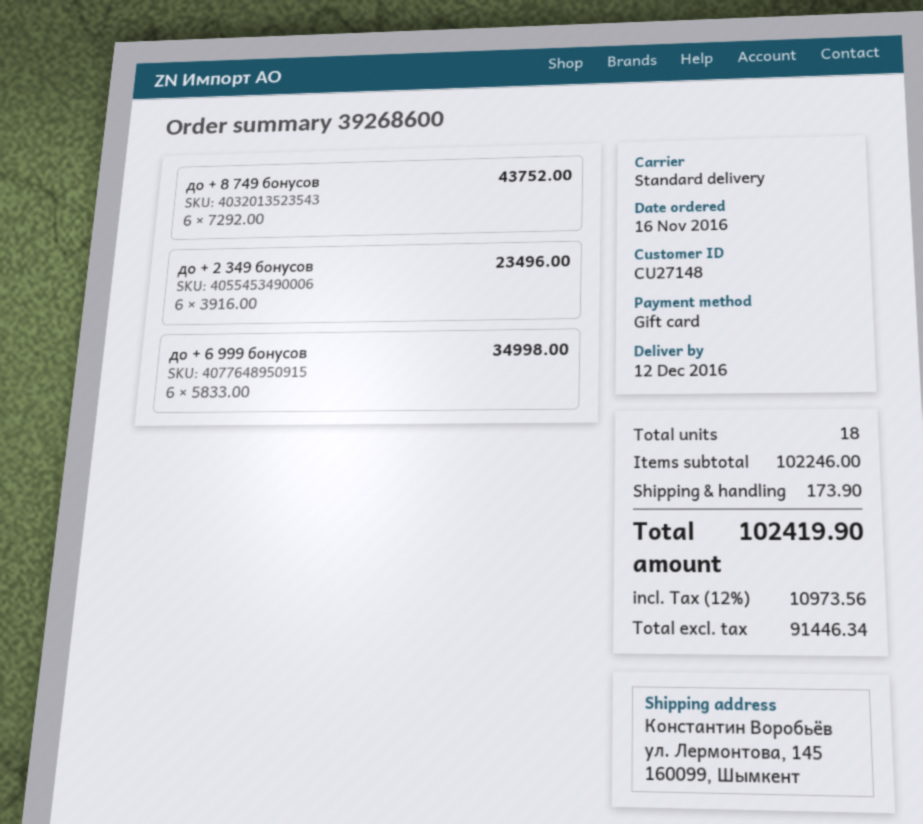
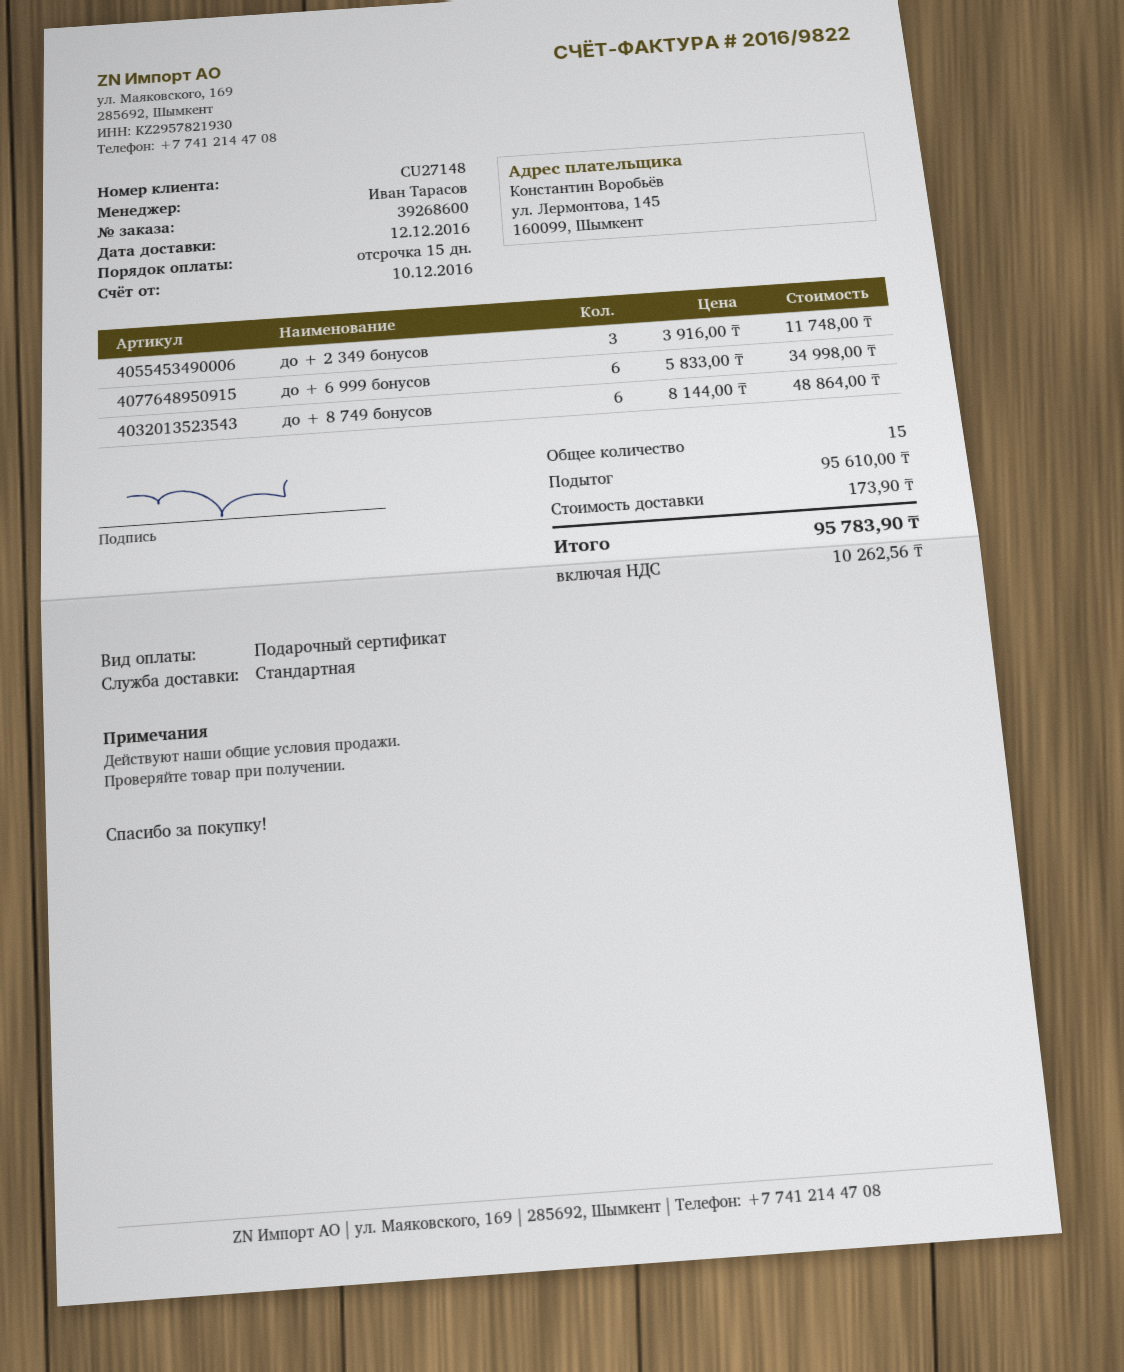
до + 8 749 бонусов: 6 x 7292.00 = 43752.00 -> 6 x 8144.00 = 48864.00
до + 2 349 бонусов: 6 x 3916.00 = 23496.00 -> 3 x 3916.00 = 11748.00
total quantity: 18 -> 15
subtotal: 102246.00 -> 95610.00
tax: 10973.56 -> 10262.56
total: 102419.90 -> 95783.90

